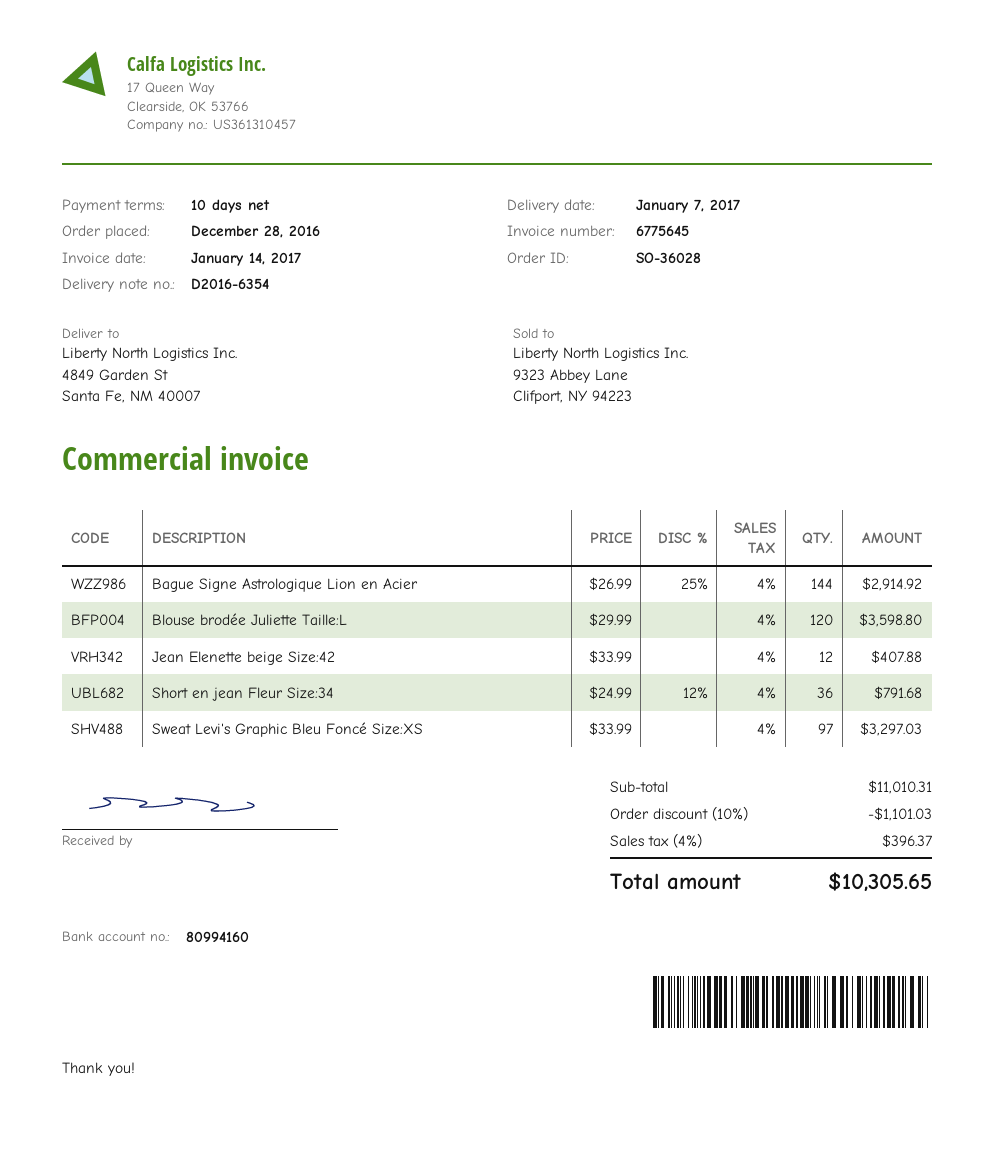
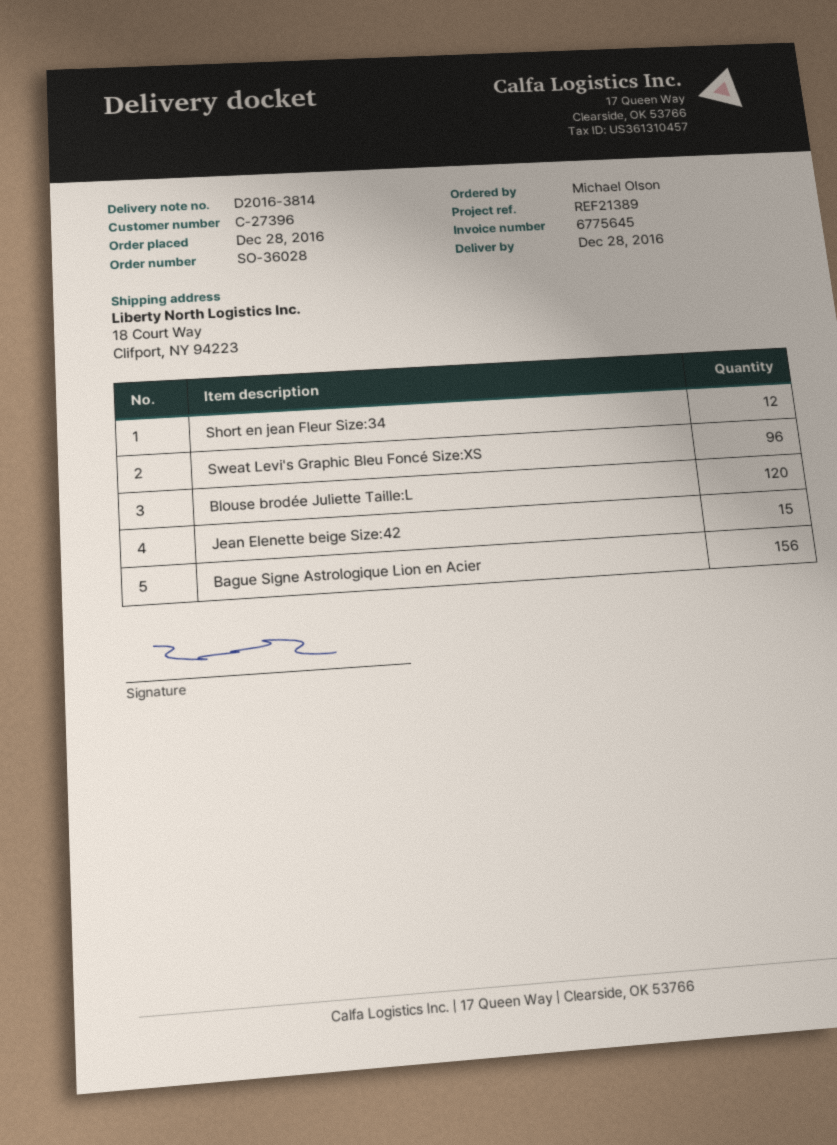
delivery note number: D2016-6354 -> D2016-3814
delivery date: 2017-01-07 -> 2016-12-28
ship to: 4849 Garden St, Santa Fe, NM 40007 -> 18 Court Way, Clifport, NY 94223
Bague Signe Astrologique Lion en Acier: 144 -> 156
Jean Elenette beige Size:42: 12 -> 15
Short en jean Fleur Size:34: 36 -> 12
Sweat Levi's Graphic Bleu Foncé Size:XS: 97 -> 96

